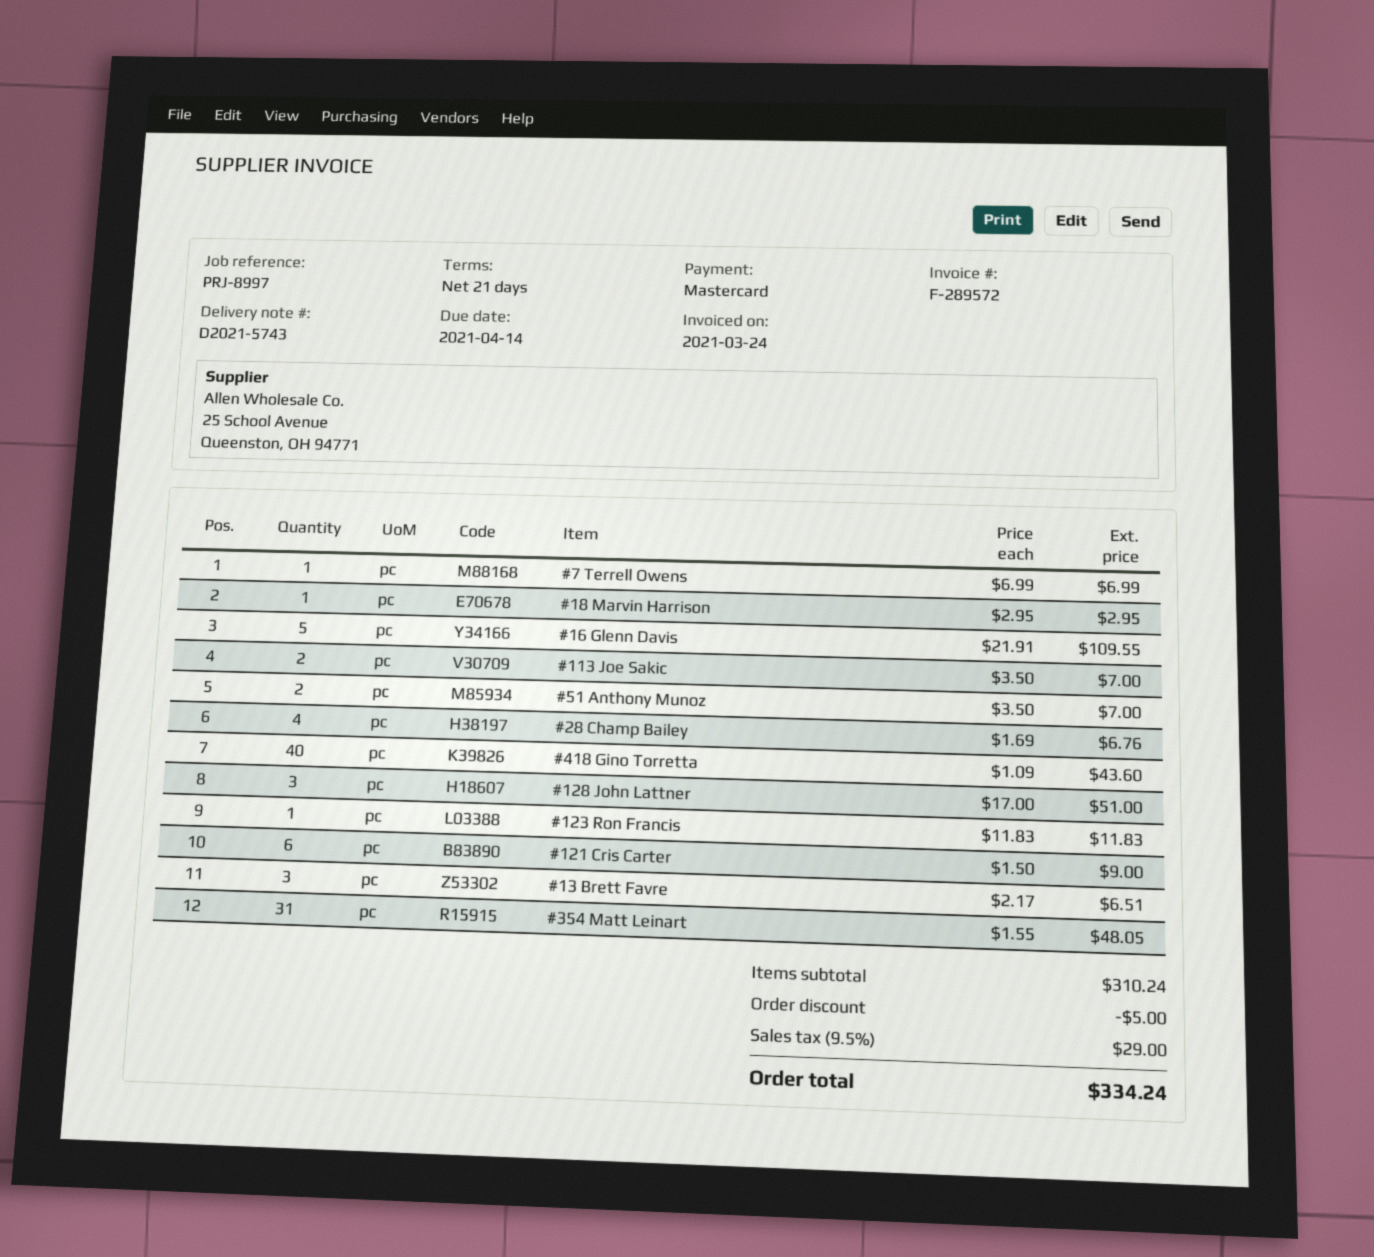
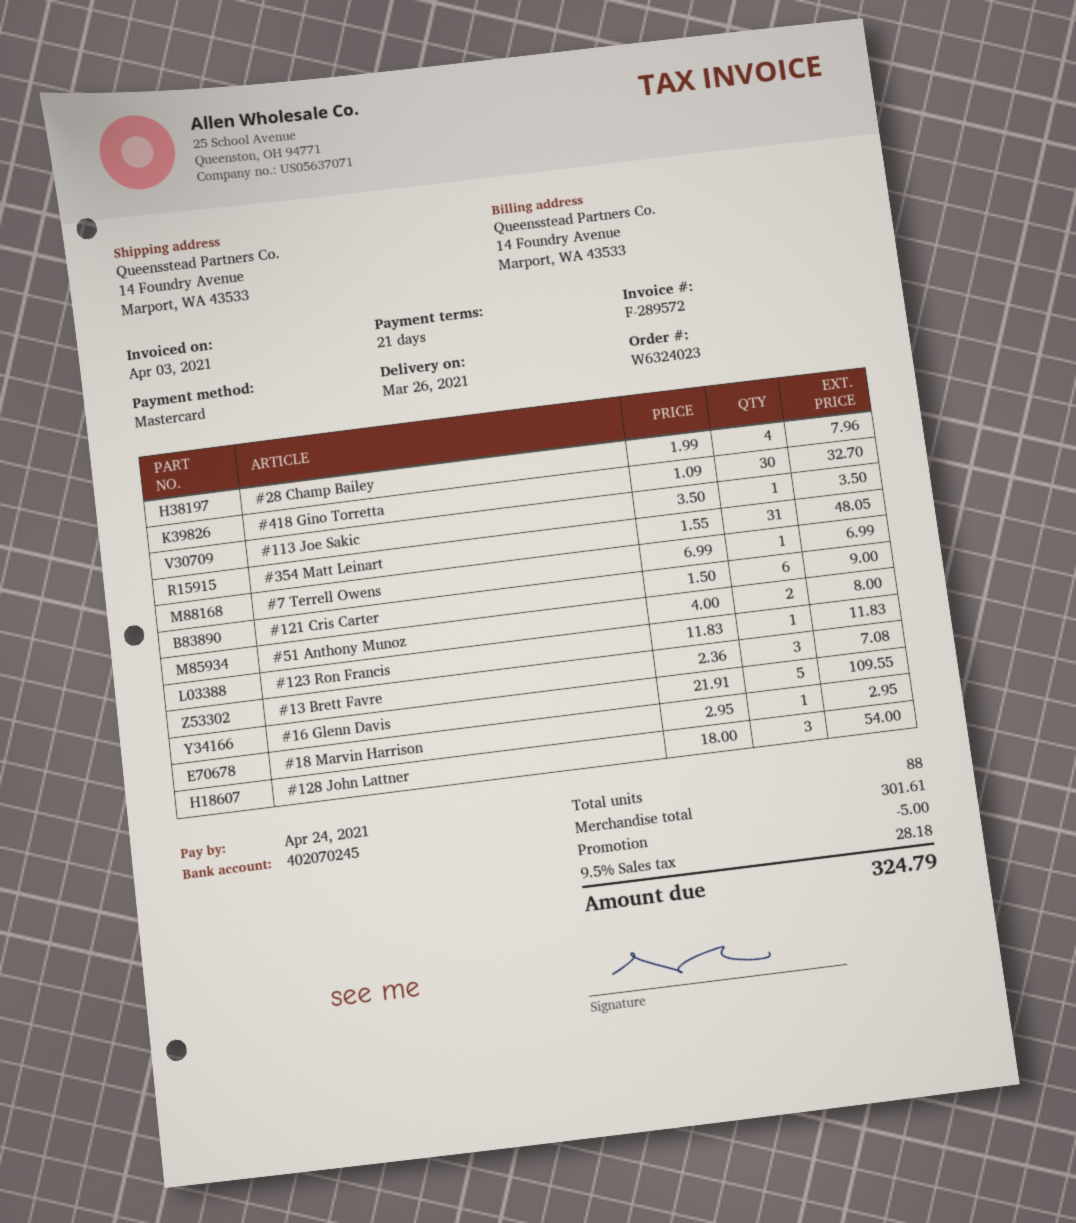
invoice date: 2021-03-24 -> 2021-04-03
due date: 2021-04-14 -> 2021-04-24
#113 Joe Sakic: 2 x 3.50 = 7.00 -> 1 x 3.50 = 3.50
#51 Anthony Munoz: 2 x 3.50 = 7.00 -> 2 x 4.00 = 8.00
#28 Champ Bailey: 4 x 1.69 = 6.76 -> 4 x 1.99 = 7.96
#418 Gino Torretta: 40 x 1.09 = 43.60 -> 30 x 1.09 = 32.70
#128 John Lattner: 3 x 17.00 = 51.00 -> 3 x 18.00 = 54.00
#13 Brett Favre: 3 x 2.17 = 6.51 -> 3 x 2.36 = 7.08
subtotal: 310.24 -> 301.61
tax: 9.5% = 29.00 -> 9.5% = 28.18
total: 334.24 -> 324.79

